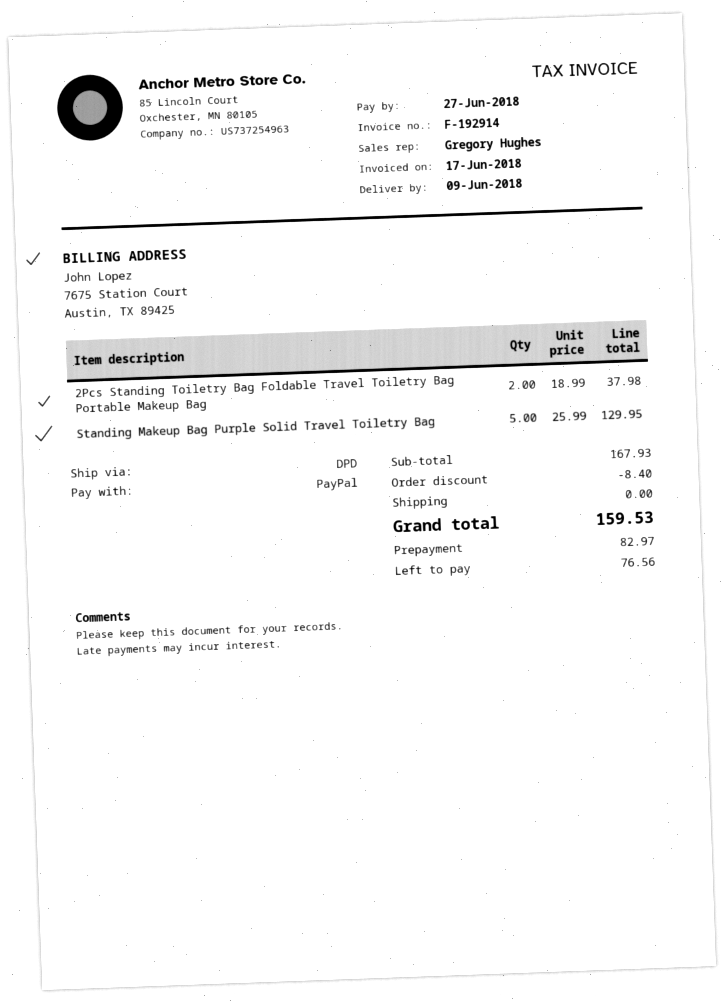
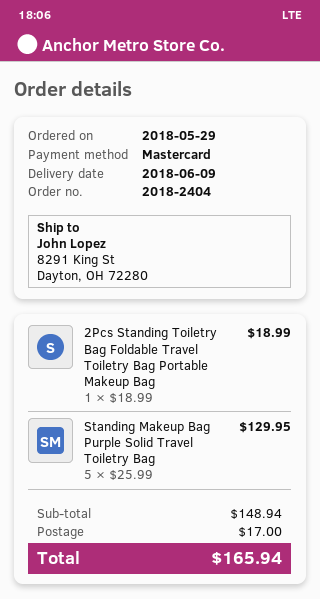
payment method: PayPal -> Mastercard
2Pcs Standing Toiletry Bag Foldable Travel Toiletry Bag Portable Makeup Bag: 2 x 18.99 = 37.98 -> 1 x 18.99 = 18.99
subtotal: 167.93 -> 148.94
discount: 8.40 -> none
shipping: 0.00 -> 17.00
total: 159.53 -> 165.94

